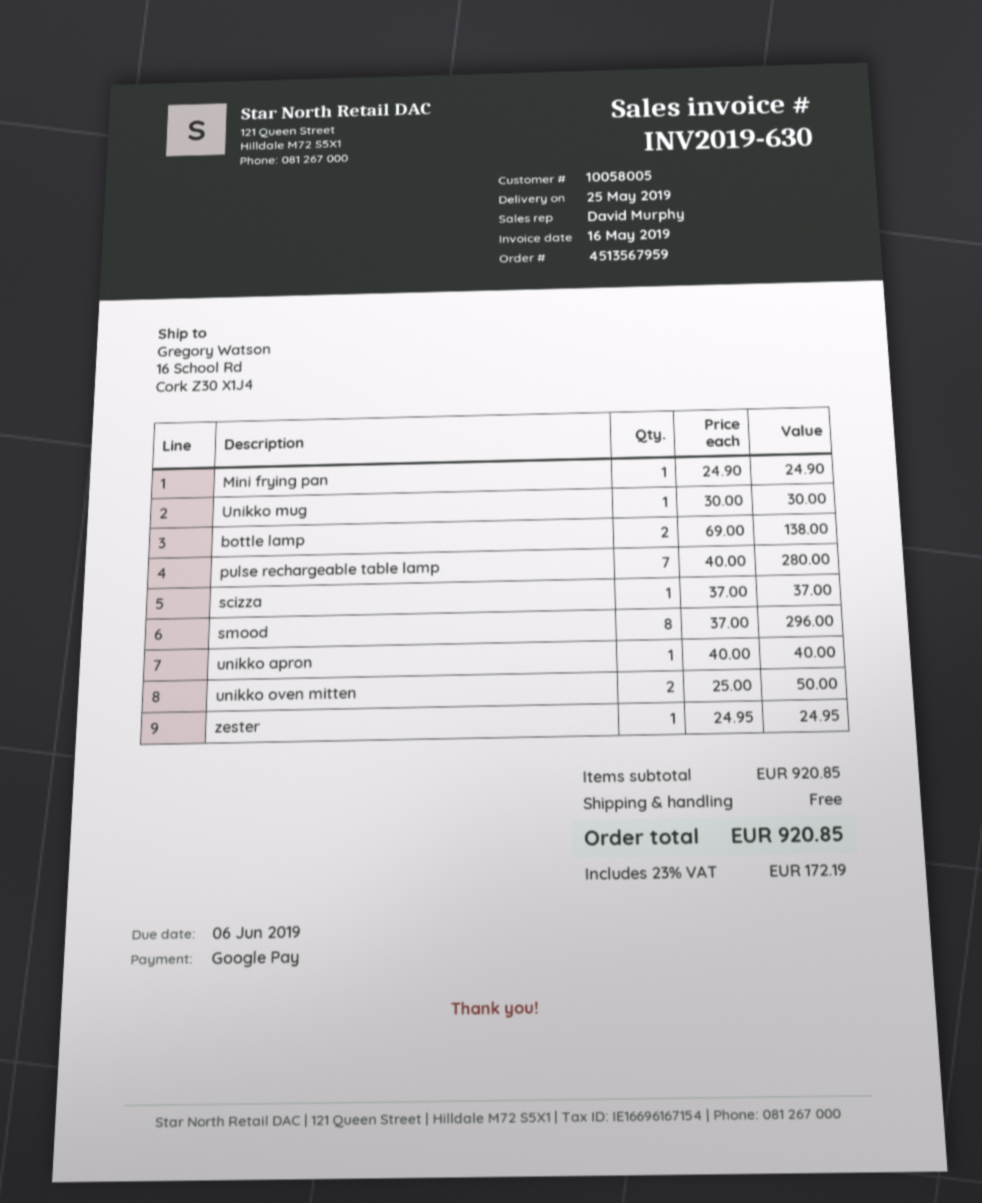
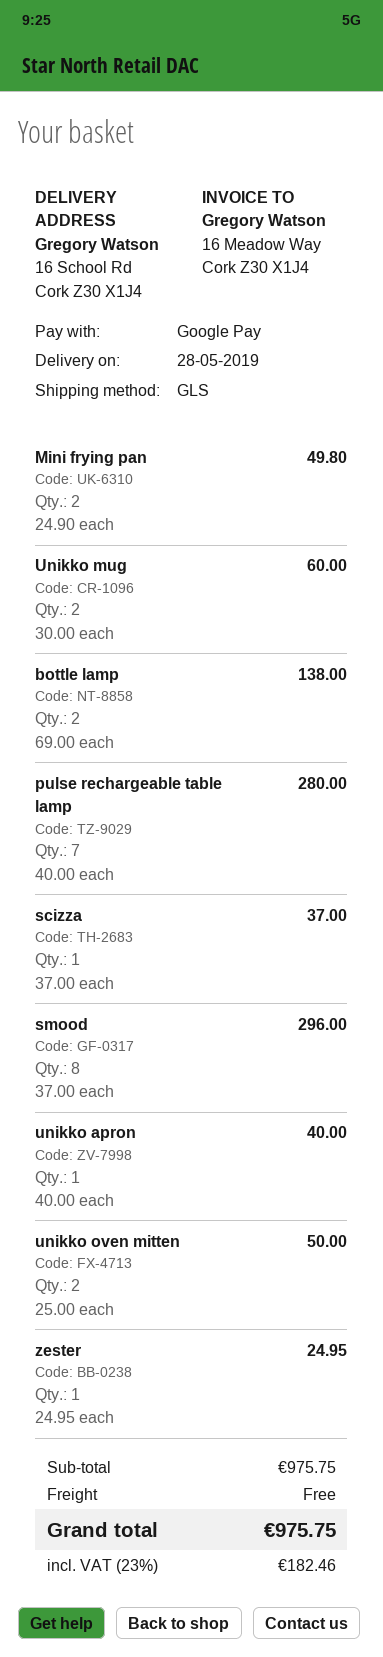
delivery date: 2019-05-25 -> 2019-05-28
Mini frying pan: 1 x 24.90 = 24.90 -> 2 x 24.90 = 49.80
Unikko mug: 1 x 30.00 = 30.00 -> 2 x 30.00 = 60.00
subtotal: 920.85 -> 975.75
tax: 23% = 172.19 -> 23% = 182.46
total: 920.85 -> 975.75

